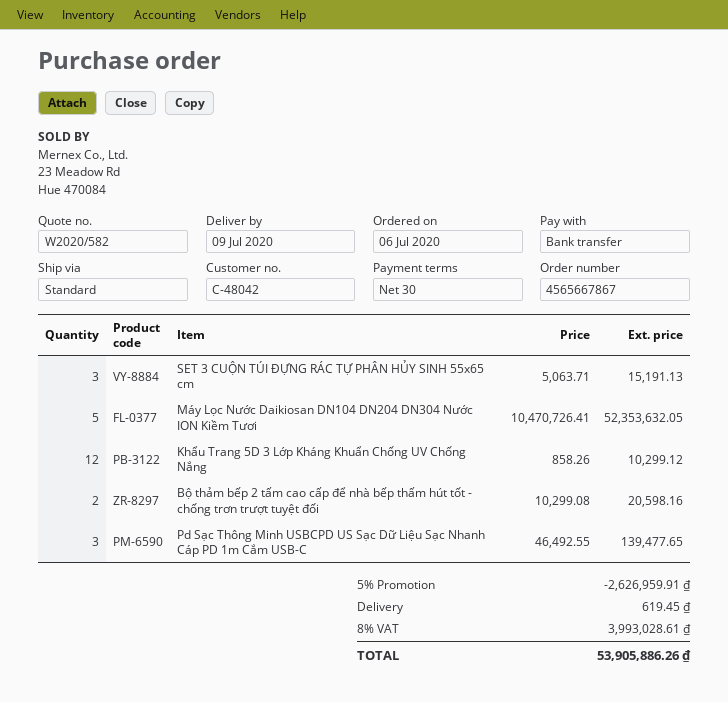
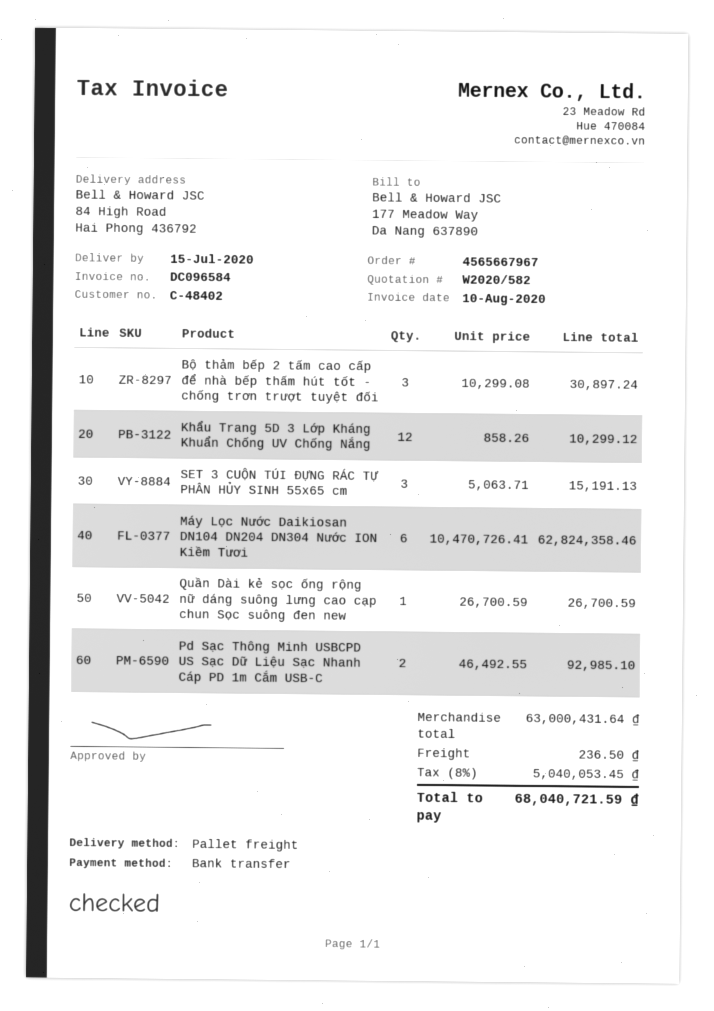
order number: 4565667867 -> 4565667967
delivery date: 2020-07-09 -> 2020-07-15
customer number: C-48042 -> C-48402
shipping method: standard -> pallet freight
Máy Lọc Nước Daikiosan DN104 DN204 DN304 Nước ION Kiềm Tươi: 5 x 10470726.41 = 52353632.05 -> 6 x 10470726.41 = 62824358.46
Bộ thảm bếp 2 tấm cao cấp để nhà bếp thấm hút tốt - chống trơn trượt tuyệt đối: 2 x 10299.08 = 20598.16 -> 3 x 10299.08 = 30897.24
Pd Sạc Thông Minh USBCPD US Sạc Dữ Liệu Sạc Nhanh Cáp PD 1m Cắm USB-C: 3 x 46492.55 = 139477.65 -> 2 x 46492.55 = 92985.10
Quần Dài kẻ sọc ống rộng nữ dáng suông lưng cao cạp chun Sọc suông đen new: none -> 1 x 26700.59 = 26700.59
discount: 5% = 2626959.91 -> none
shipping: 619.45 -> 236.50
tax: 8% = 3993028.61 -> 8% = 5040053.45
total: 53905886.26 -> 68040721.59

